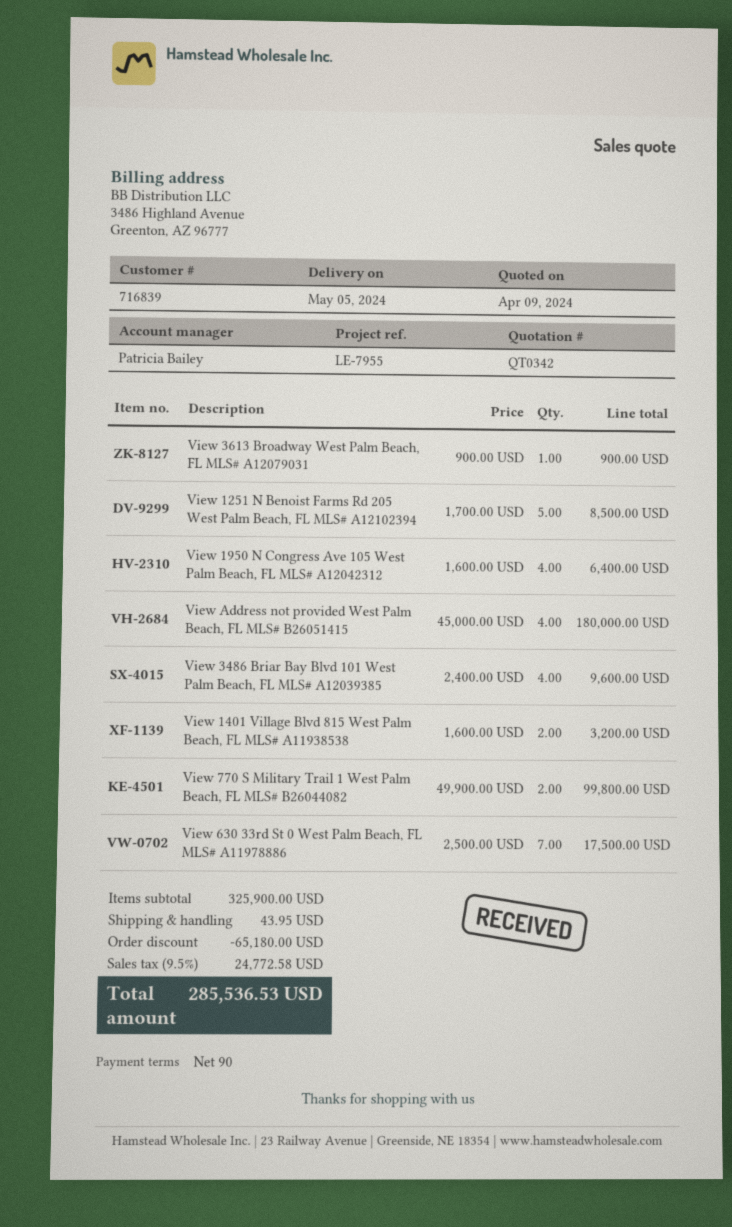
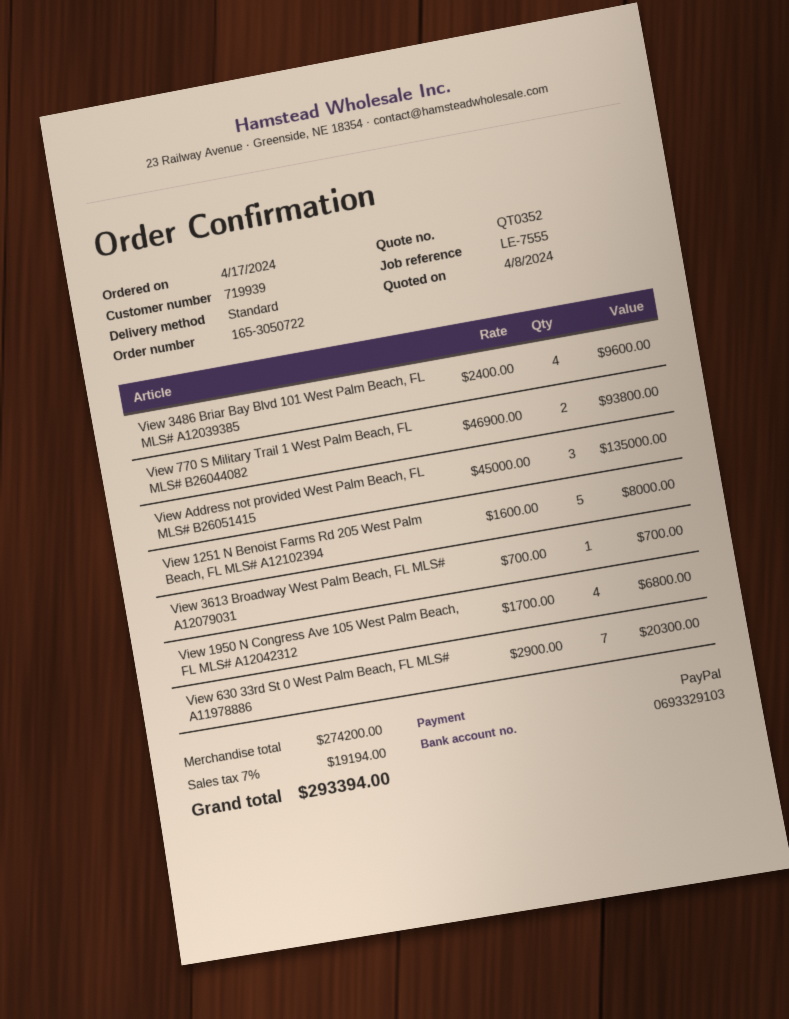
quote number: QT0342 -> QT0352
quote date: 2024-04-09 -> 2024-04-08
customer number: 716839 -> 719939
reference: LE-7955 -> LE-7555
View 3613 Broadway West Palm Beach, FL MLS# A12079031: 1 x 900.00 = 900.00 -> 1 x 700.00 = 700.00
View 1251 N Benoist Farms Rd 205 West Palm Beach, FL MLS# A12102394: 5 x 1700.00 = 8500.00 -> 5 x 1600.00 = 8000.00
View 1950 N Congress Ave 105 West Palm Beach, FL MLS# A12042312: 4 x 1600.00 = 6400.00 -> 4 x 1700.00 = 6800.00
View Address not provided West Palm Beach, FL MLS# B26051415: 4 x 45000.00 = 180000.00 -> 3 x 45000.00 = 135000.00
View 1401 Village Blvd 815 West Palm Beach, FL MLS# A11938538: 2 x 1600.00 = 3200.00 -> none
View 770 S Military Trail 1 West Palm Beach, FL MLS# B26044082: 2 x 49900.00 = 99800.00 -> 2 x 46900.00 = 93800.00
View 630 33rd St 0 West Palm Beach, FL MLS# A11978886: 7 x 2500.00 = 17500.00 -> 7 x 2900.00 = 20300.00
subtotal: 325900.00 -> 274200.00
discount: 65180.00 -> none
shipping: 43.95 -> none
tax: 9.5% = 24772.58 -> 7% = 19194.00
total: 285536.53 -> 293394.00

